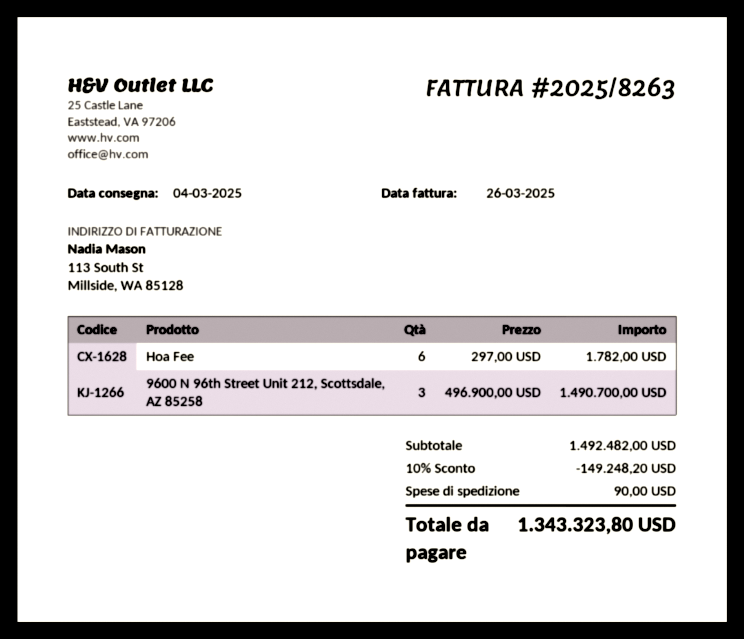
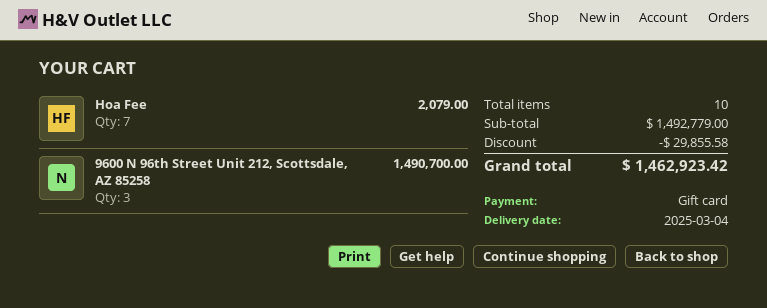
Hoa Fee: 6 for 1782.00 -> 7 for 2079.00
subtotal: 1492482.00 -> 1492779.00
discount: 149248.20 -> 29855.58
shipping: 90.00 -> none
total: 1343323.80 -> 1462923.42

